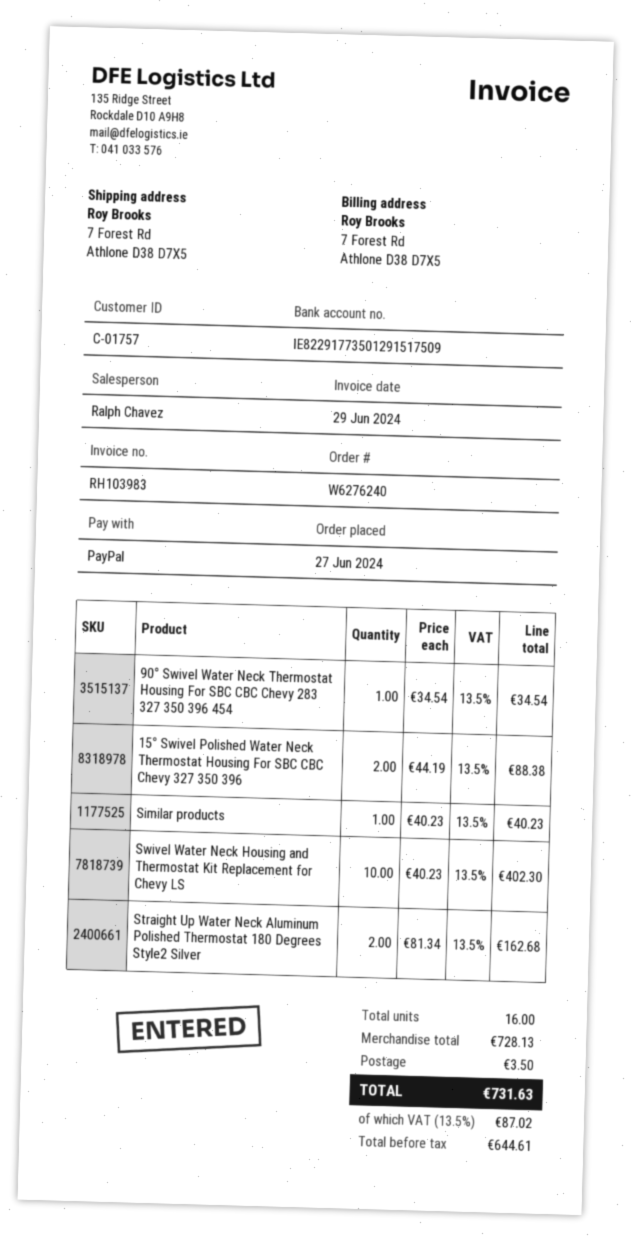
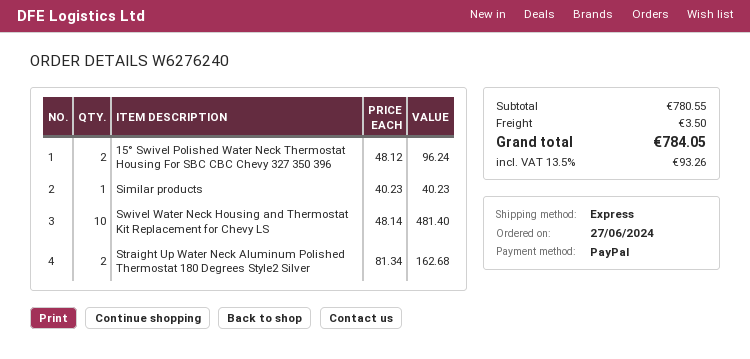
90° Swivel Water Neck Thermostat Housing For SBC CBC Chevy 283 327 350 396 454: 1 x 34.54 = 34.54 -> none
15° Swivel Polished Water Neck Thermostat Housing For SBC CBC Chevy 327 350 396: 2 x 44.19 = 88.38 -> 2 x 48.12 = 96.24
Swivel Water Neck Housing and Thermostat Kit Replacement for Chevy LS: 10 x 40.23 = 402.30 -> 10 x 48.14 = 481.40
subtotal: 728.13 -> 780.55
tax: 13.5% = 87.02 -> 13.5% = 93.26
total: 731.63 -> 784.05

